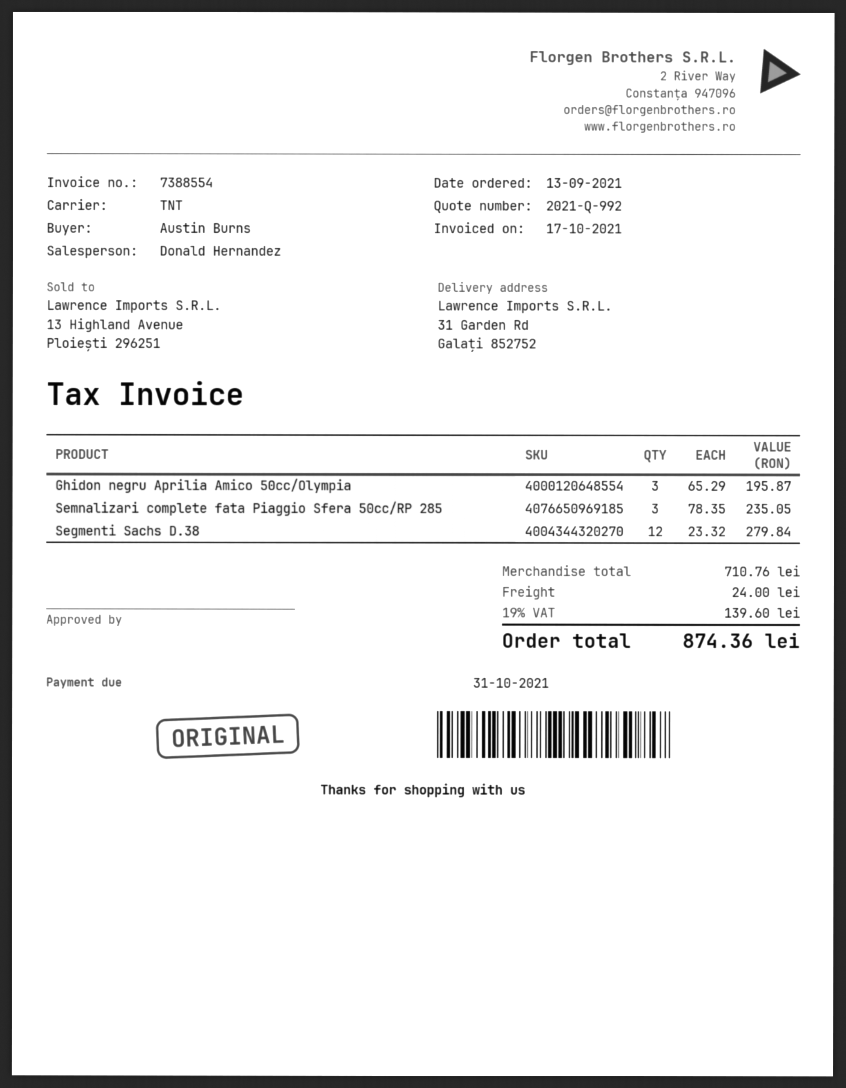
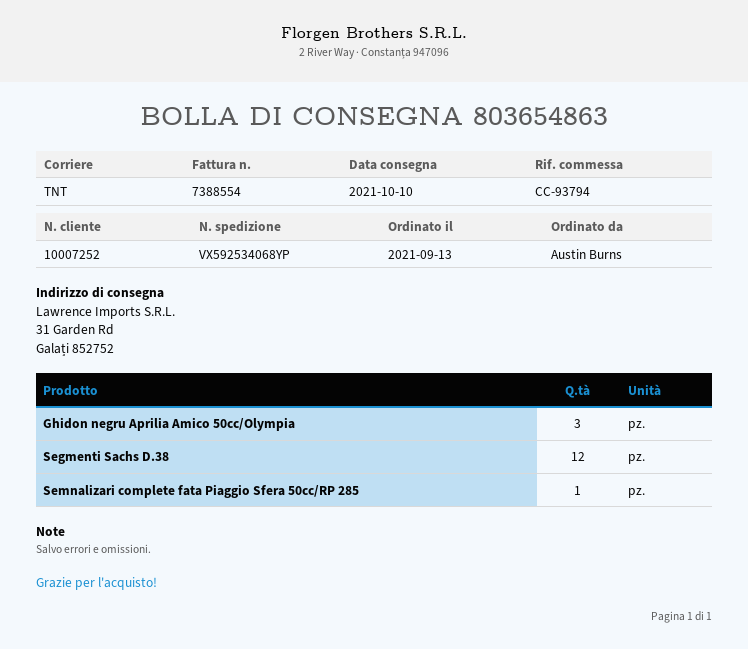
Semnalizari complete fata Piaggio Sfera 50cc/RP 285: 3 -> 1

